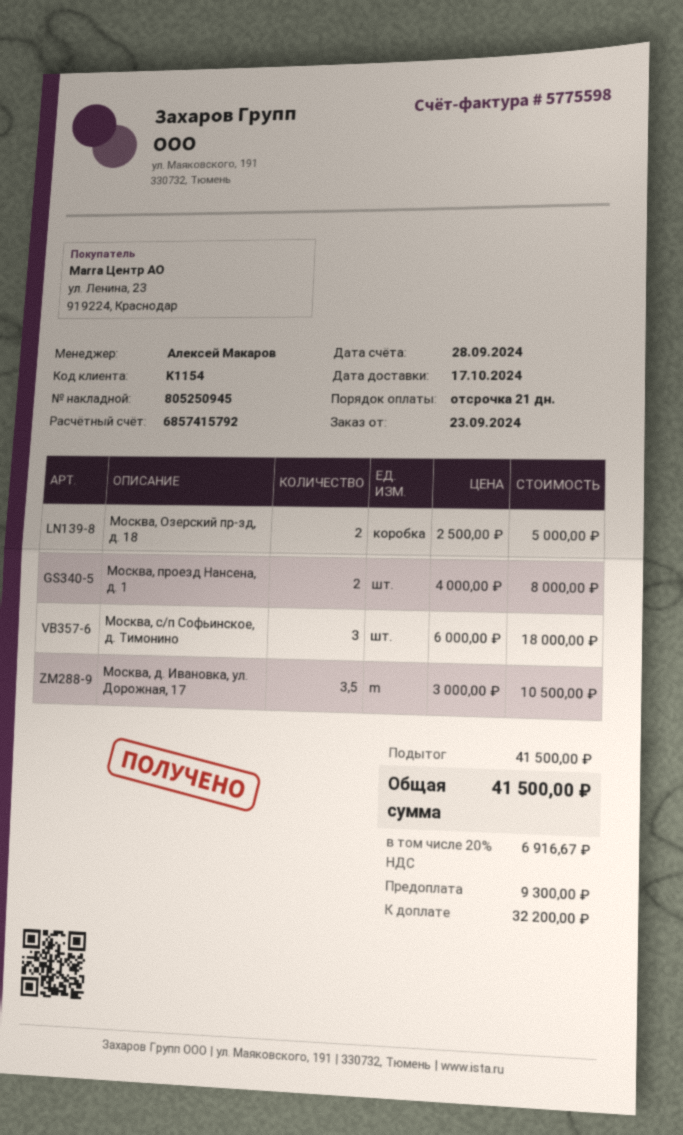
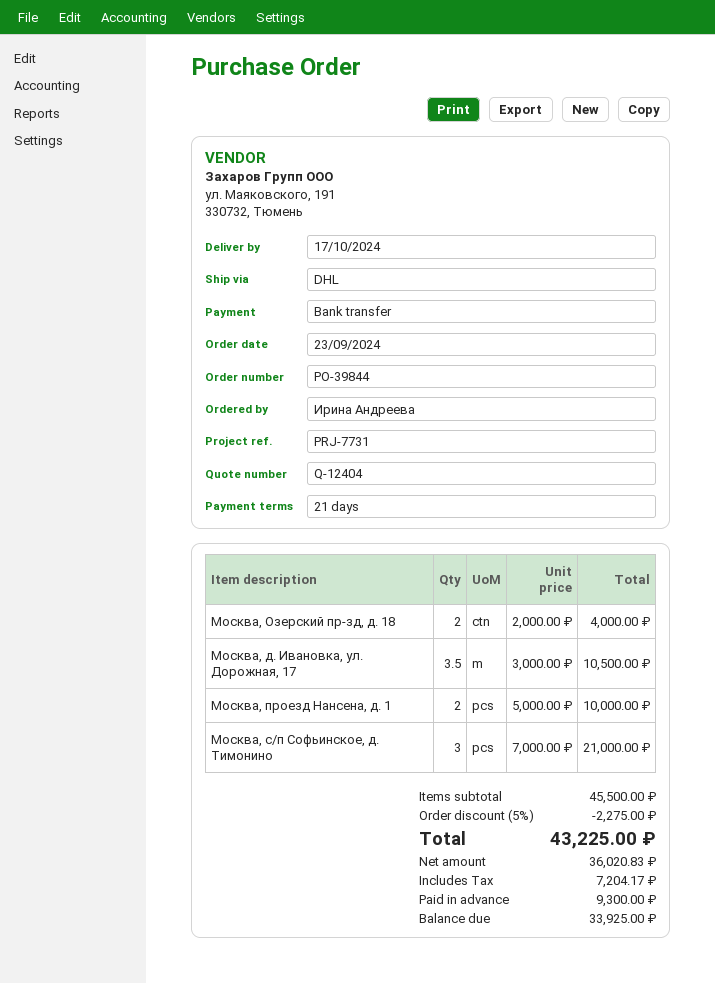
Москва, Озерский пр-зд, д. 18: 2 x 2500.00 = 5000.00 -> 2 x 2000.00 = 4000.00
Москва, проезд Нансена, д. 1: 2 x 4000.00 = 8000.00 -> 2 x 5000.00 = 10000.00
Москва, с/п Софьинское, д. Тимонино: 3 x 6000.00 = 18000.00 -> 3 x 7000.00 = 21000.00
subtotal: 41500.00 -> 45500.00
discount: none -> 5% = 2275.00
tax: 6916.67 -> 7204.17
total: 41500.00 -> 43225.00
balance: 32200.00 -> 33925.00

